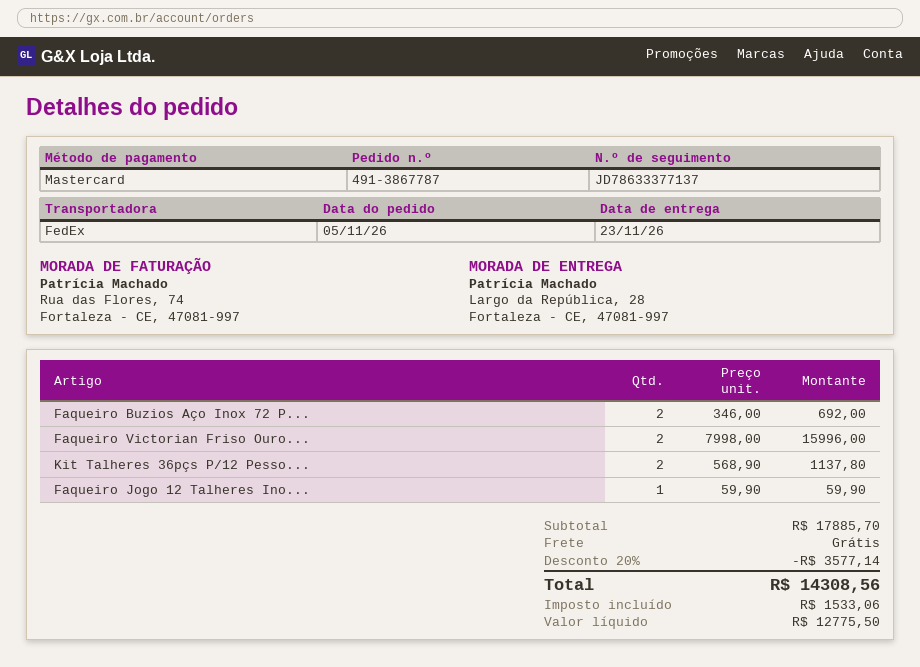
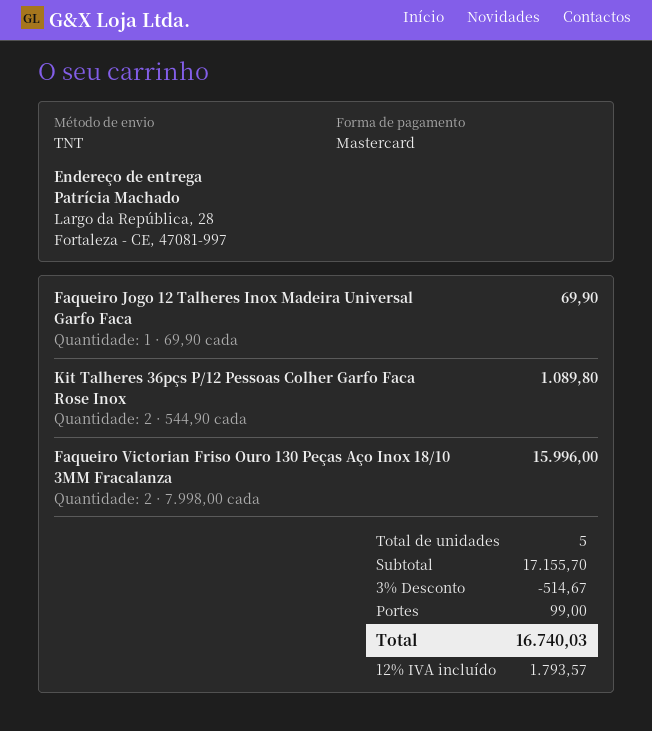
shipping method: FedEx -> TNT
Faqueiro Buzios Aço Inox 72 P...: 2 x 346.00 = 692.00 -> none
Kit Talheres 36pçs P/12 Pesso...: 2 x 568.90 = 1137.80 -> 2 x 544.90 = 1089.80
Faqueiro Jogo 12 Talheres Ino...: 1 x 59.90 = 59.90 -> 1 x 69.90 = 69.90
subtotal: 17885.70 -> 17155.70
discount: 20% = 3577.14 -> 3% = 514.67
shipping: 0.00 -> 99.00
tax: 1533.06 -> 1793.57
total: 14308.56 -> 16740.03

